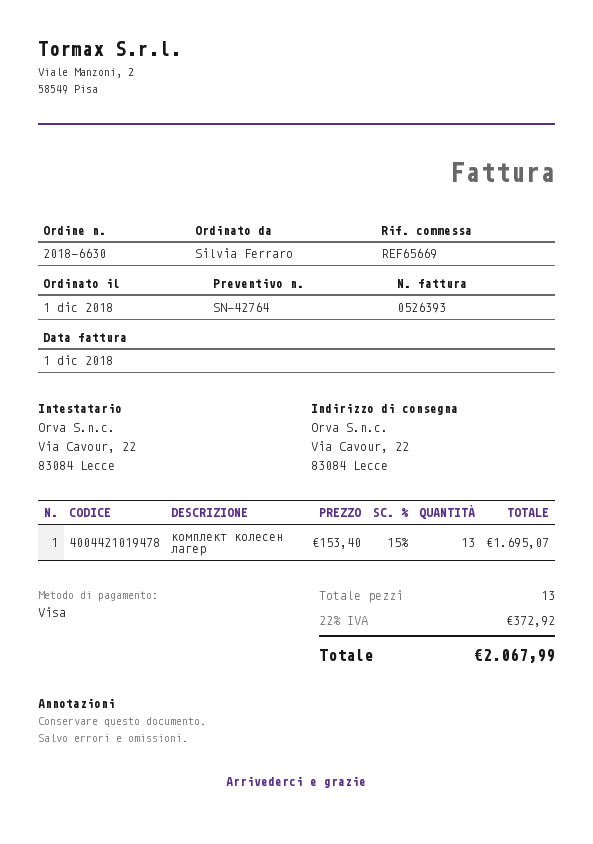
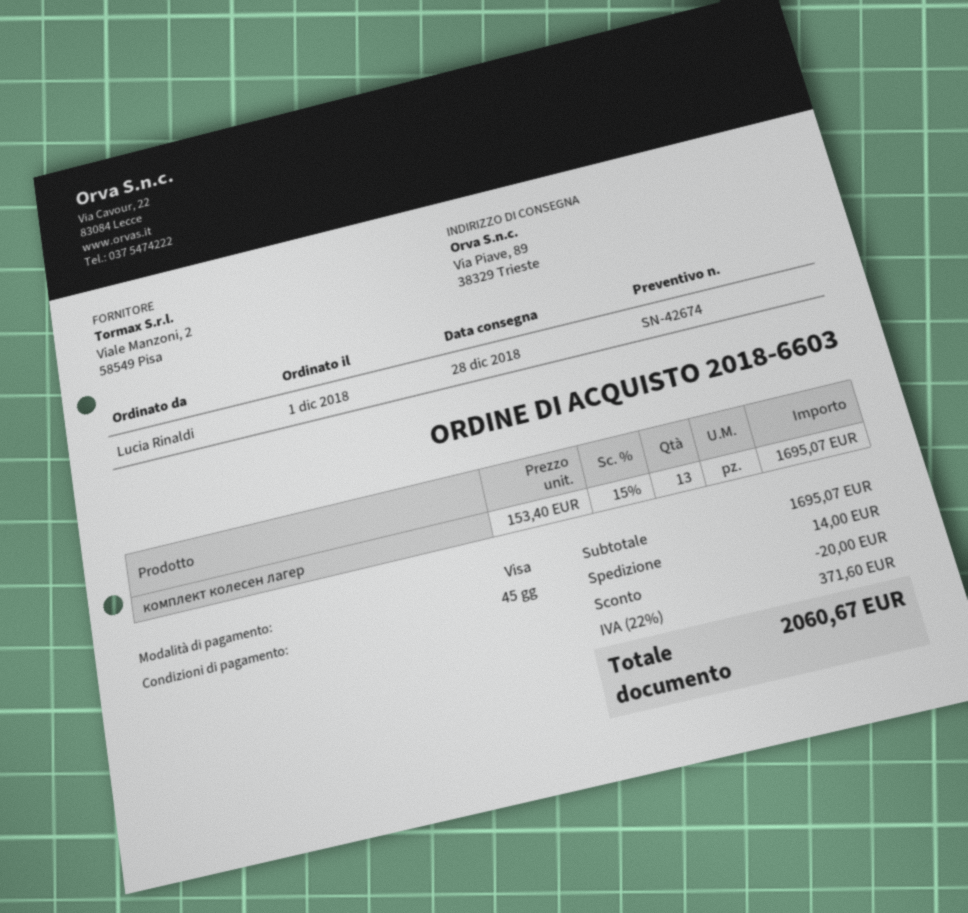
quote number: SN-42764 -> SN-42674
order number: 2018-6630 -> 2018-6603
ordered by: Silvia Ferraro -> Lucia Rinaldi
ship to: Via Cavour, 22, 83084 Lecce -> Via Piave, 89, 38329 Trieste
discount: none -> 20.00
shipping: none -> 14.00
tax: 22% = 372.92 -> 22% = 371.60
total: 2067.99 -> 2060.67

